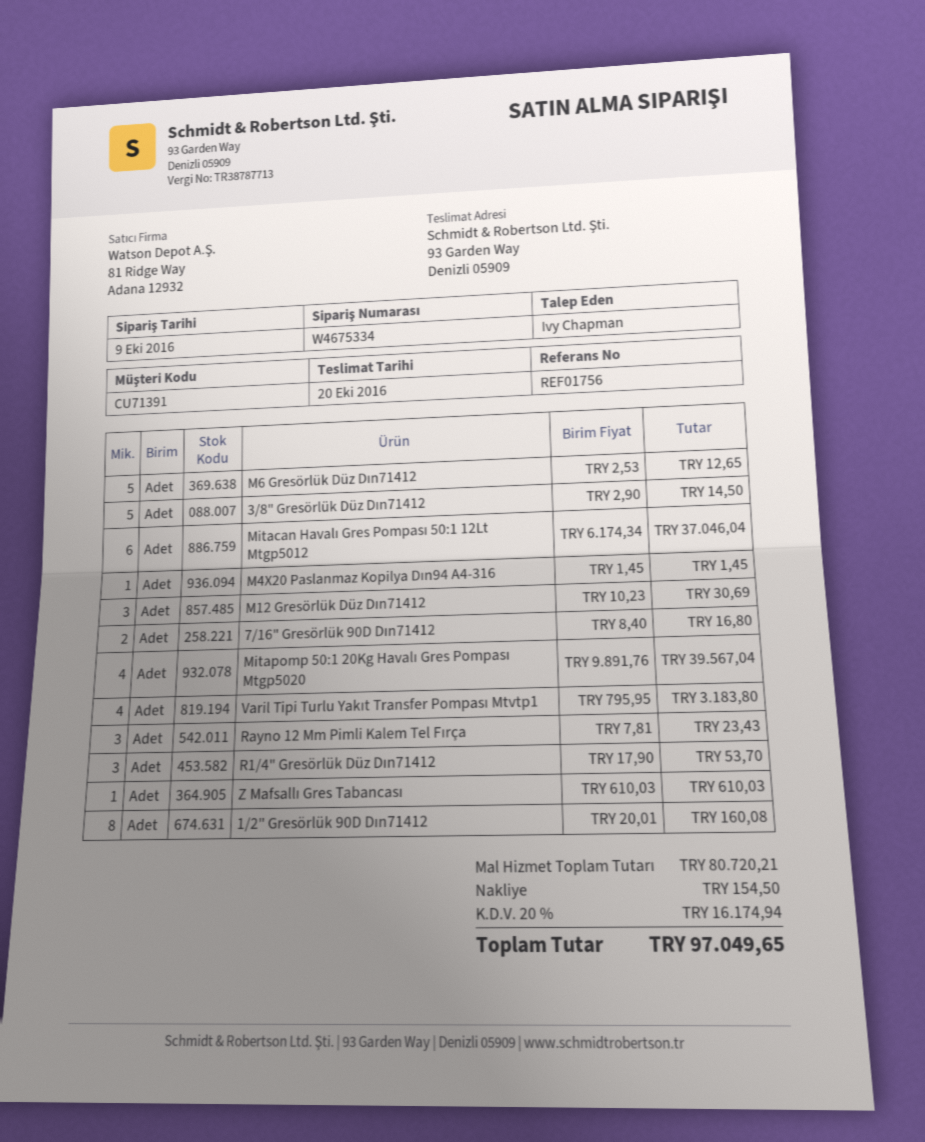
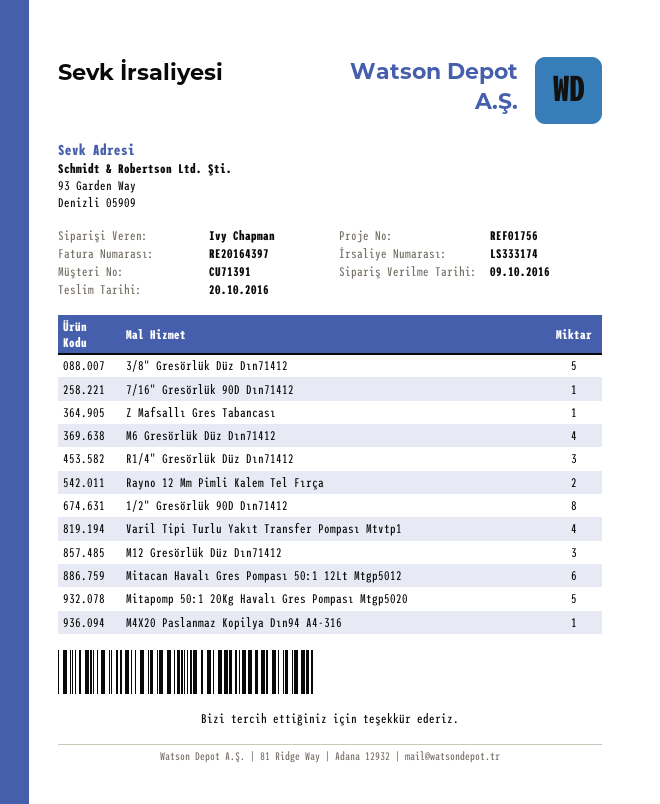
M6 Gresörlük Düz Dın71412: 5 -> 4
7/16" Gresörlük 90D Dın71412: 2 -> 1
Mitapomp 50:1 20Kg Havalı Gres Pompası Mtgp5020: 4 -> 5
Rayno 12 Mm Pimli Kalem Tel Fırça: 3 -> 2

